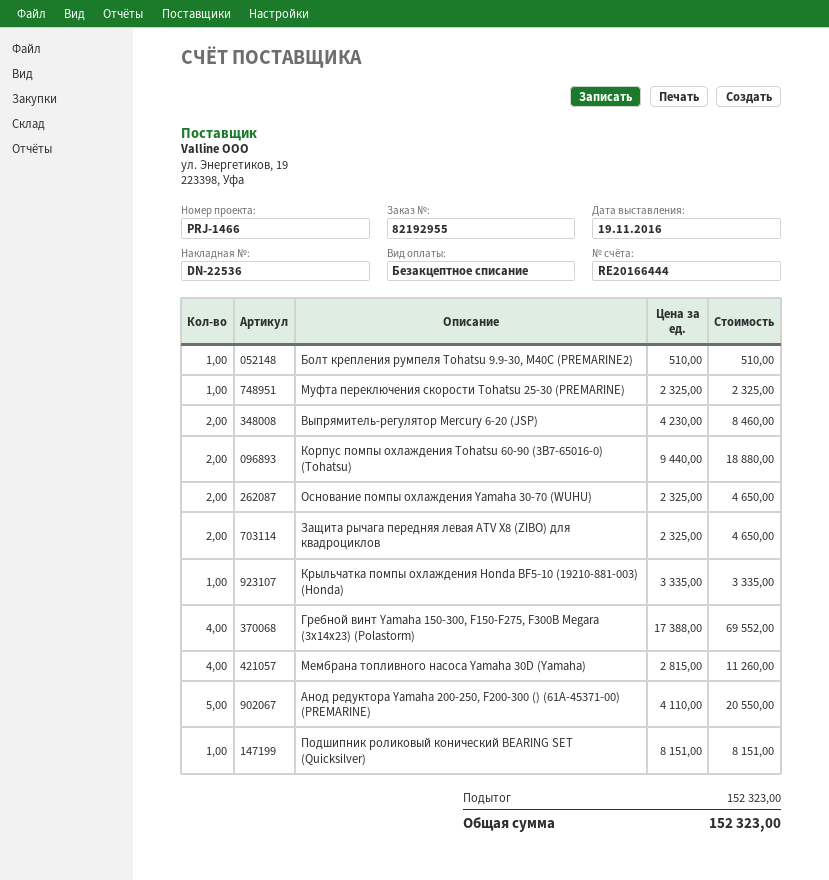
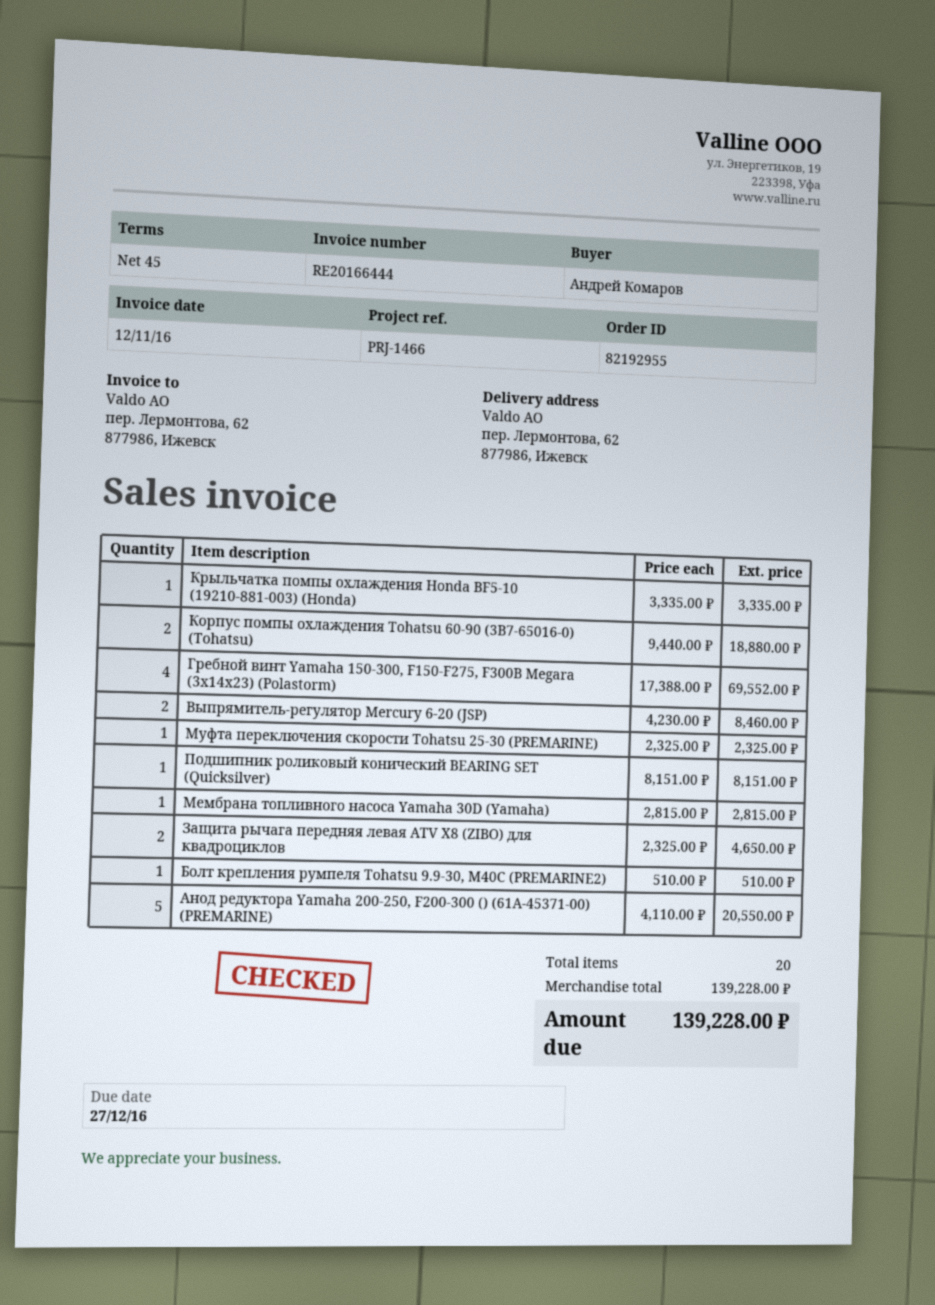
invoice date: 2016-11-19 -> 2016-11-12
Основание помпы охлаждения Yamaha 30-70 (WUHU): 2 x 2325.00 = 4650.00 -> none
Мембрана топливного насоса Yamaha 30D (Yamaha): 4 x 2815.00 = 11260.00 -> 1 x 2815.00 = 2815.00
subtotal: 152323.00 -> 139228.00
total: 152323.00 -> 139228.00

